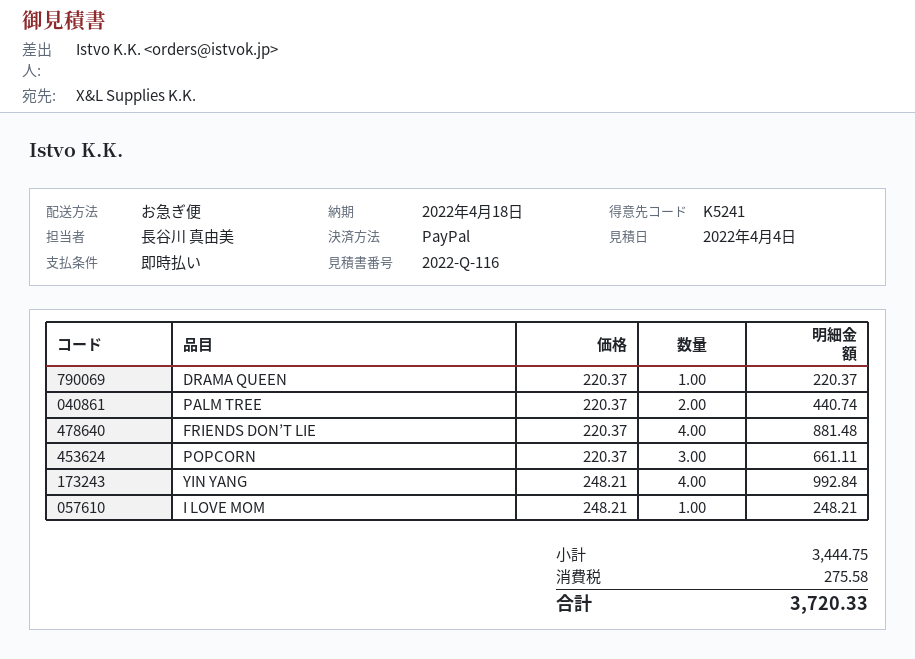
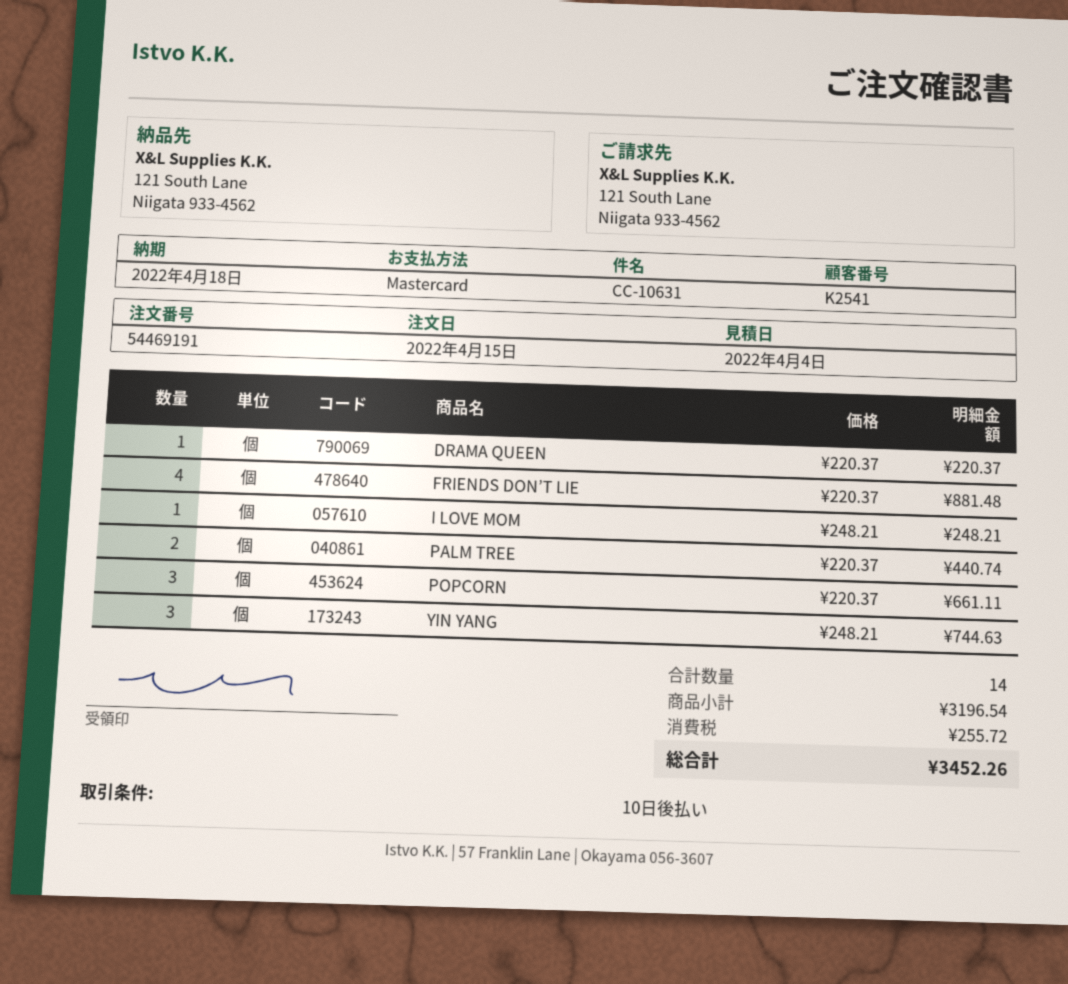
payment terms: on receipt -> 10 days
customer number: K5241 -> K2541
payment method: PayPal -> Mastercard
YIN YANG: 4 x 248.21 = 992.84 -> 3 x 248.21 = 744.63
subtotal: 3444.75 -> 3196.54
tax: 275.58 -> 255.72
total: 3720.33 -> 3452.26

